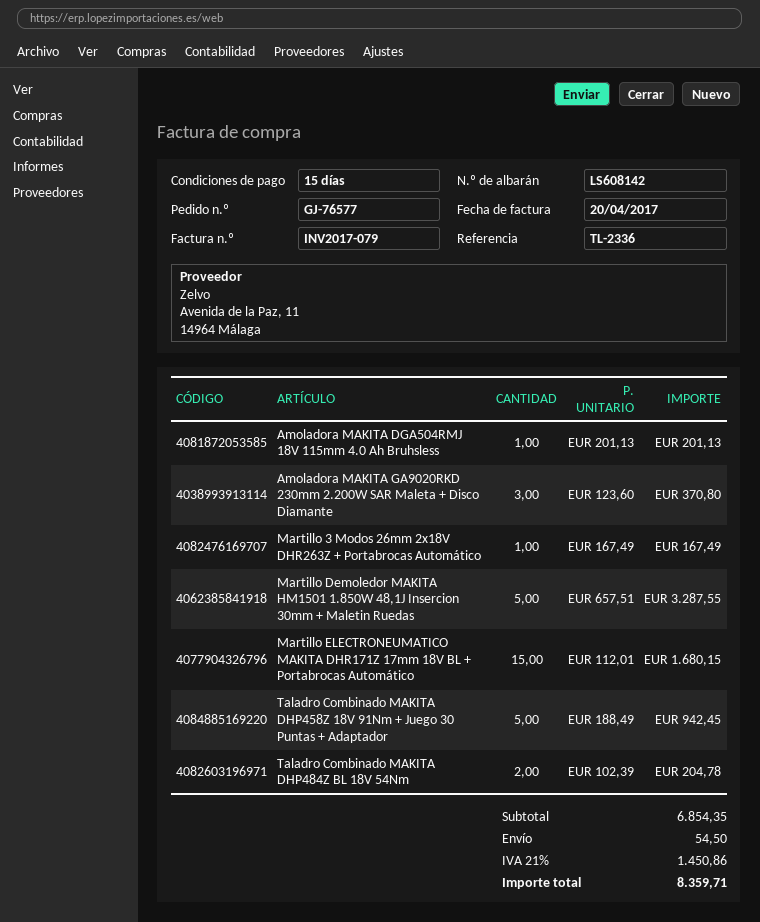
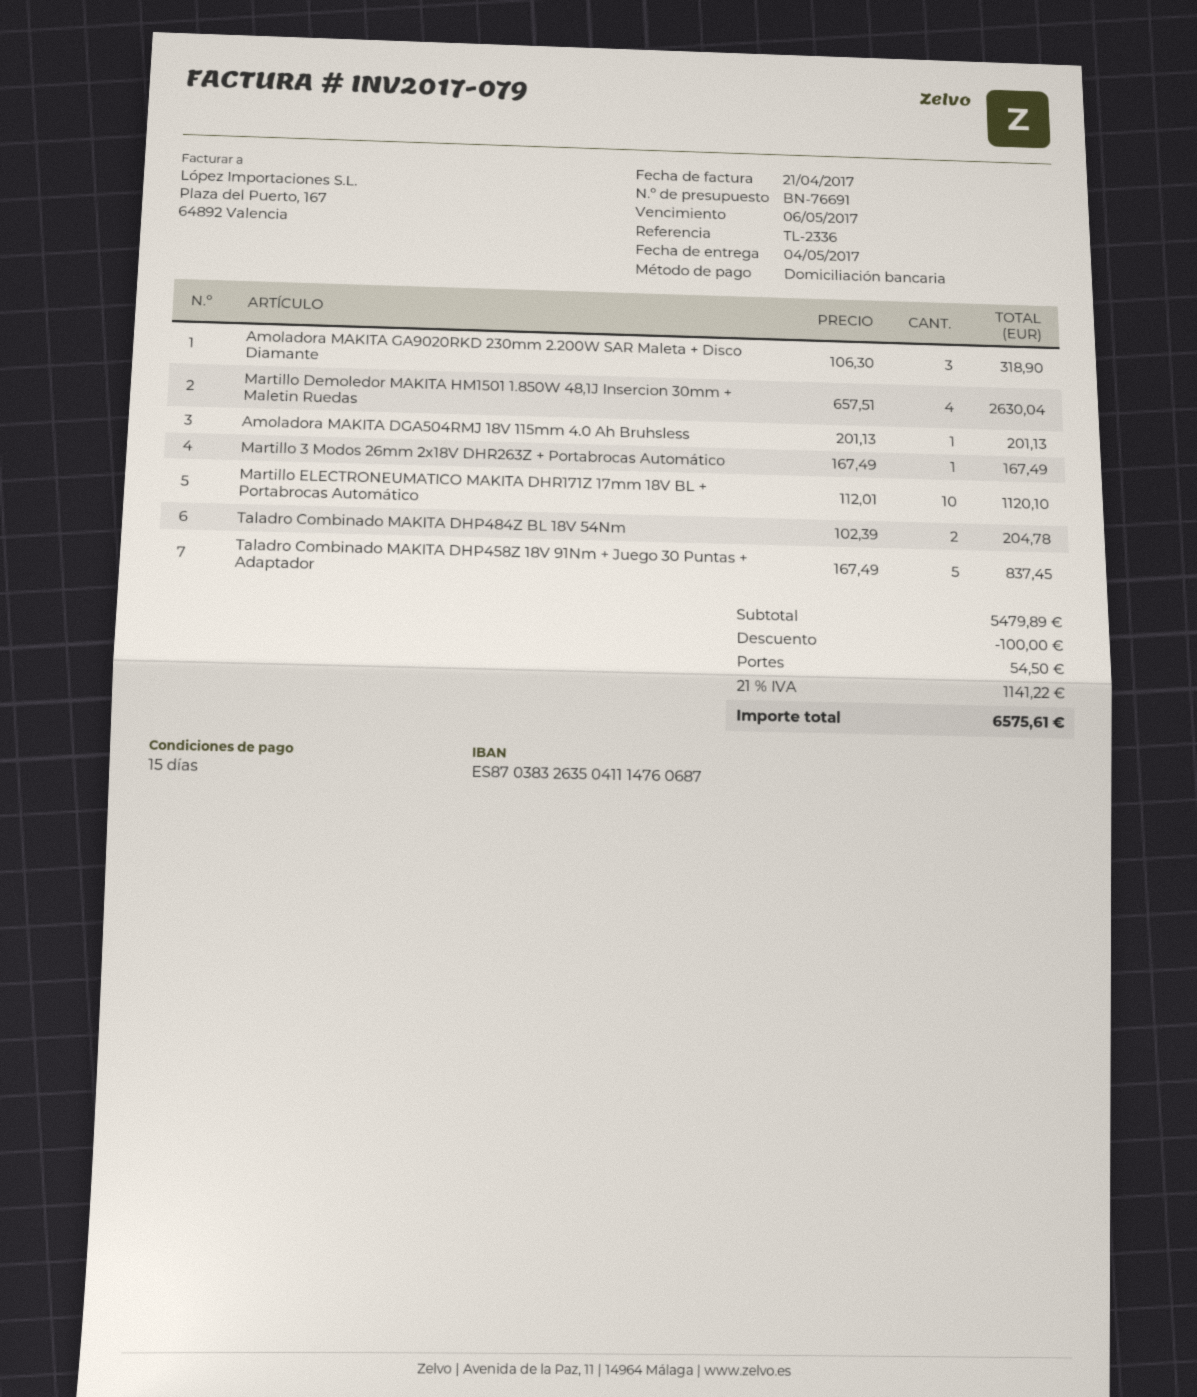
invoice date: 2017-04-20 -> 2017-04-21
Amoladora MAKITA GA9020RKD 230mm 2.200W SAR Maleta + Disco Diamante: 3 x 123.60 = 370.80 -> 3 x 106.30 = 318.90
Martillo Demoledor MAKITA HM1501 1.850W 48,1J Insercion 30mm + Maletin Ruedas: 5 x 657.51 = 3287.55 -> 4 x 657.51 = 2630.04
Martillo ELECTRONEUMATICO MAKITA DHR171Z 17mm 18V BL + Portabrocas Automático: 15 x 112.01 = 1680.15 -> 10 x 112.01 = 1120.10
Taladro Combinado MAKITA DHP458Z 18V 91Nm + Juego 30 Puntas + Adaptador: 5 x 188.49 = 942.45 -> 5 x 167.49 = 837.45
subtotal: 6854.35 -> 5479.89
discount: none -> 100.00
tax: 21% = 1450.86 -> 21% = 1141.22
total: 8359.71 -> 6575.61

